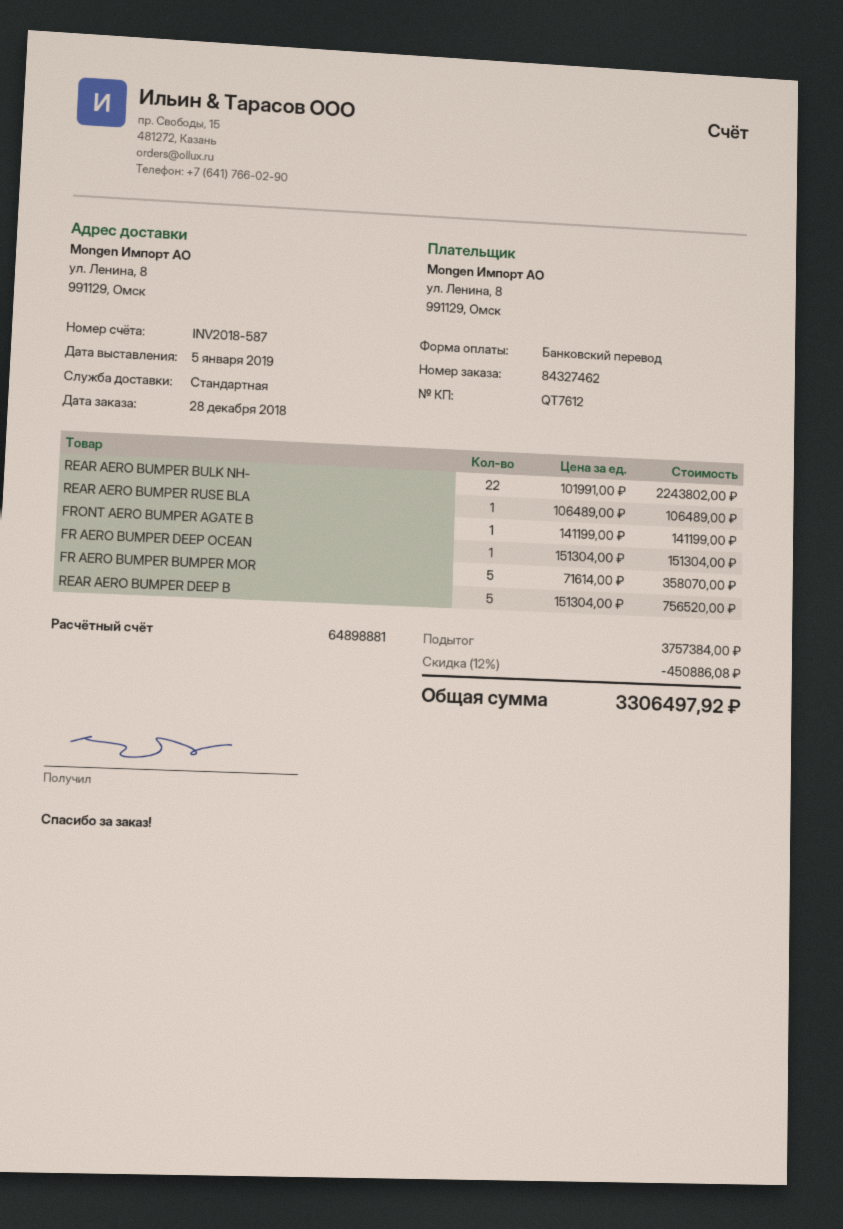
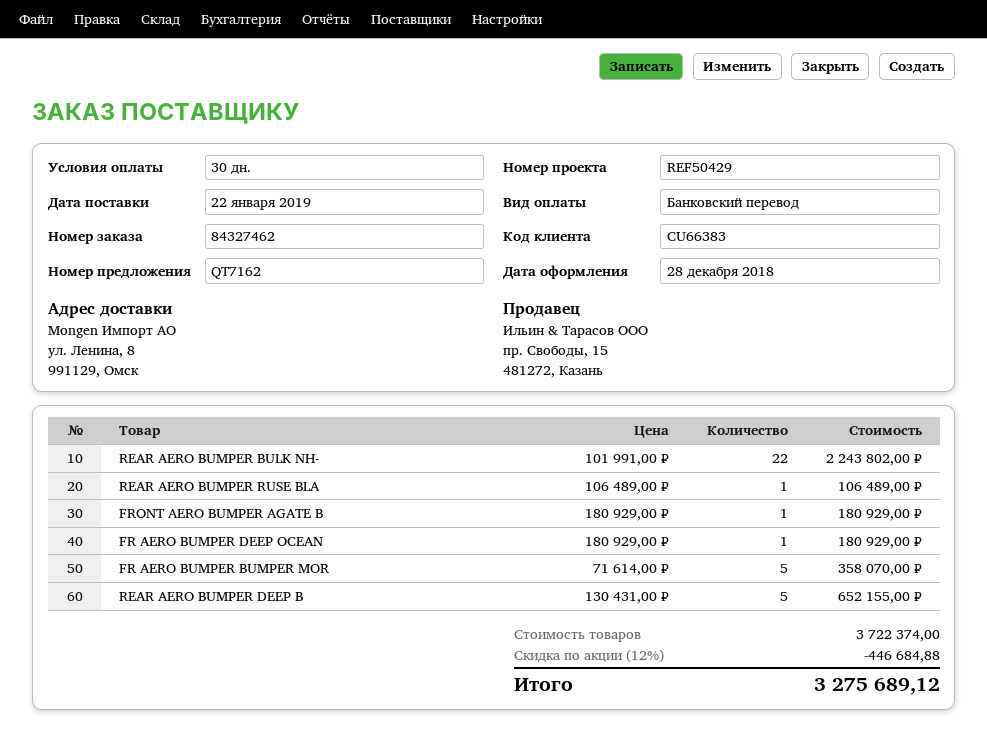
quote number: QT7612 -> QT7162
FRONT AERO BUMPER AGATE B: 1 x 141199.00 = 141199.00 -> 1 x 180929.00 = 180929.00
FR AERO BUMPER DEEP OCEAN: 1 x 151304.00 = 151304.00 -> 1 x 180929.00 = 180929.00
REAR AERO BUMPER DEEP B: 5 x 151304.00 = 756520.00 -> 5 x 130431.00 = 652155.00
subtotal: 3757384.00 -> 3722374.00
discount: 12% = 450886.08 -> 12% = 446684.88
total: 3306497.92 -> 3275689.12

